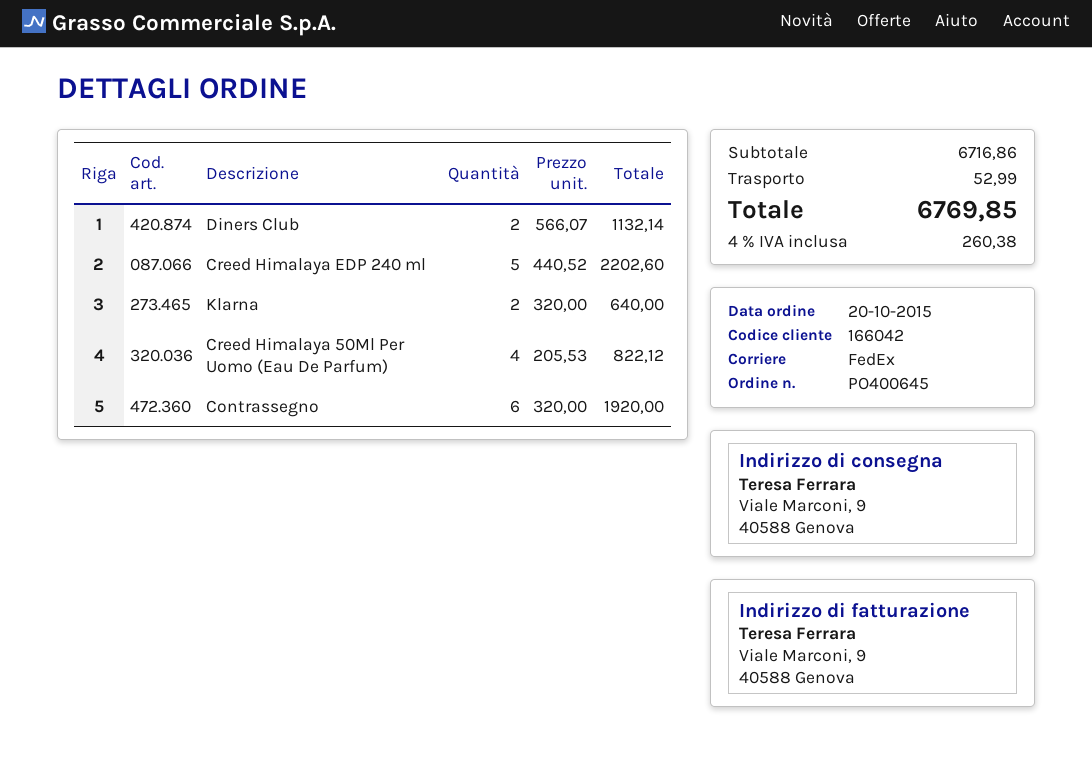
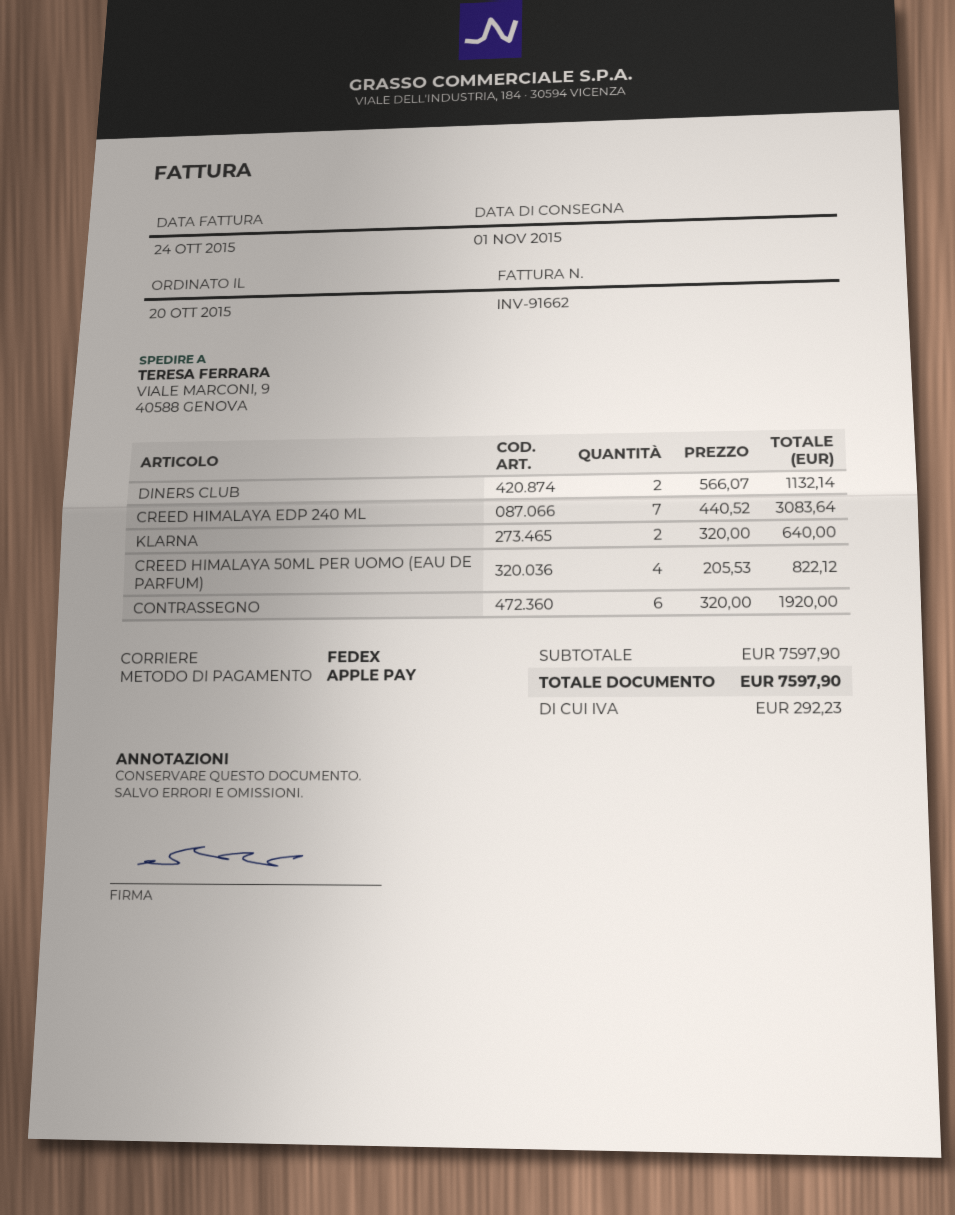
Creed Himalaya EDP 240 ml: 5 x 440.52 = 2202.60 -> 7 x 440.52 = 3083.64
subtotal: 6716.86 -> 7597.90
shipping: 52.99 -> none
tax: 260.38 -> 292.23
total: 6769.85 -> 7597.90

